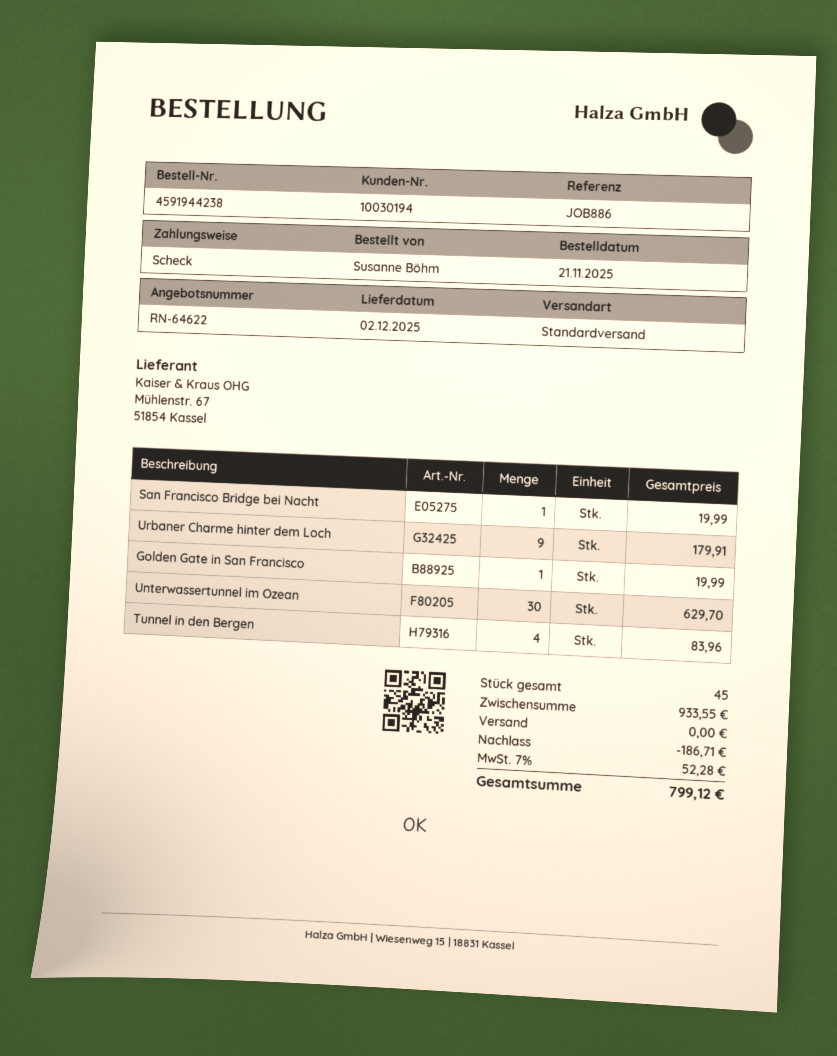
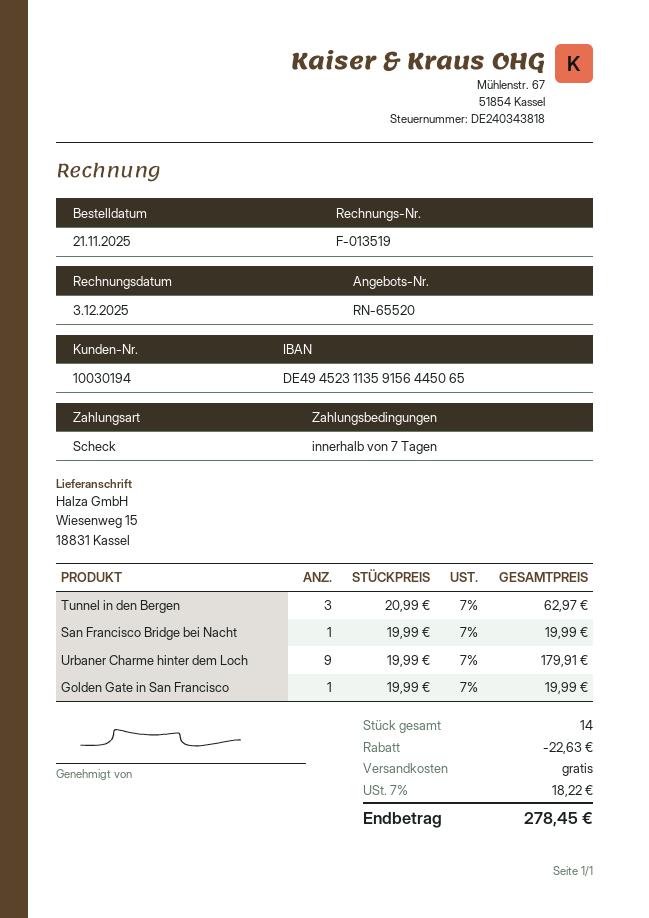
quote number: RN-64622 -> RN-65520
Unterwassertunnel im Ozean: 30 for 629.70 -> none
Tunnel in den Bergen: 4 for 83.96 -> 3 for 62.97
total quantity: 45 -> 14
discount: 186.71 -> 22.63
tax: 7% = 52.28 -> 7% = 18.22
total: 799.12 -> 278.45

